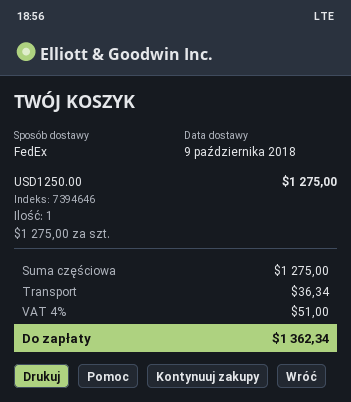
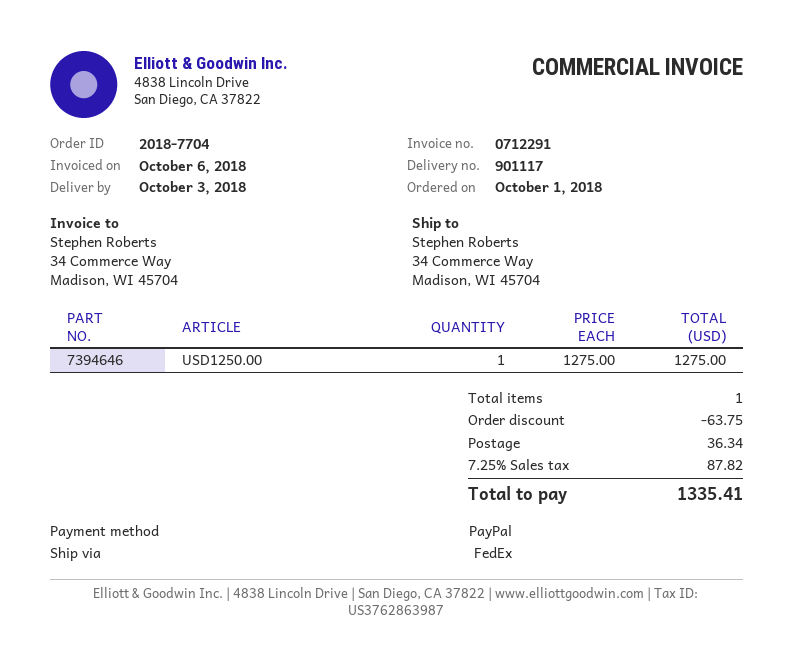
delivery date: 2018-10-09 -> 2018-10-03
discount: none -> 63.75
tax: 4% = 51.00 -> 7.25% = 87.82
total: 1362.34 -> 1335.41

